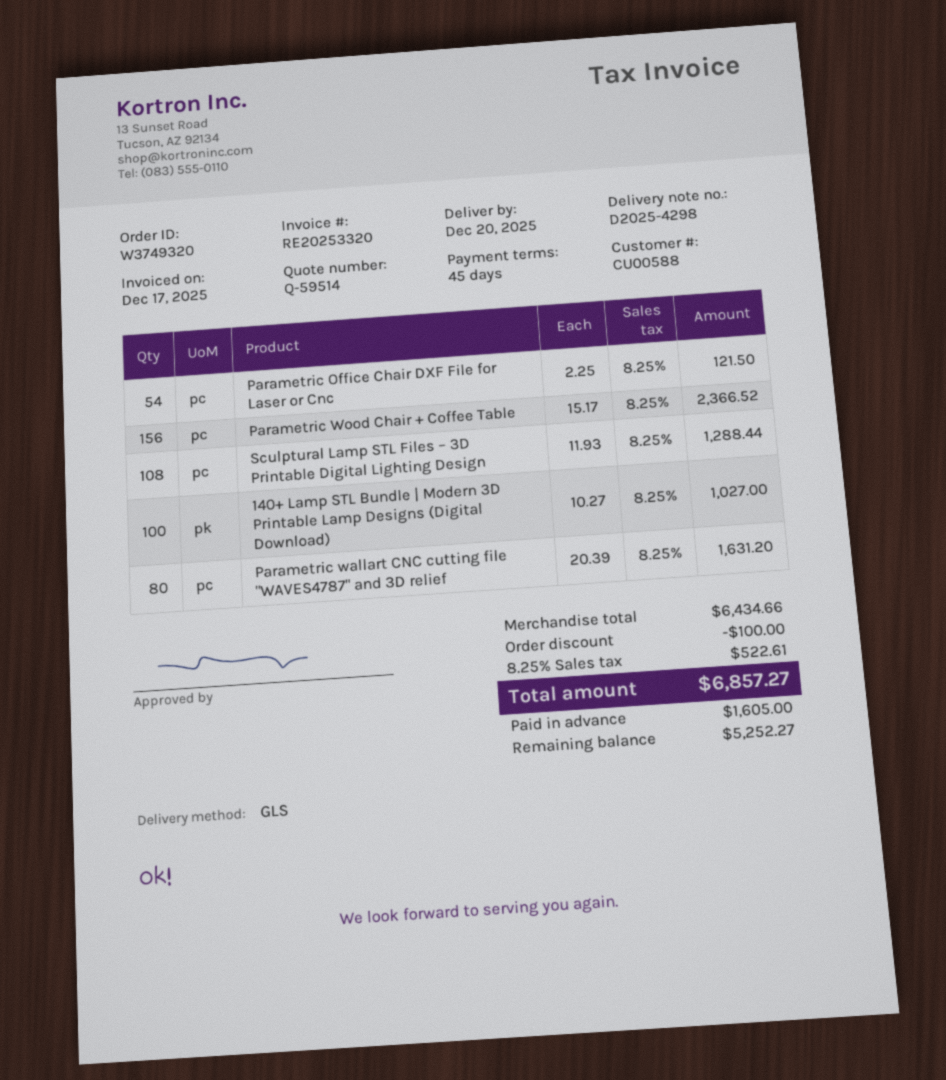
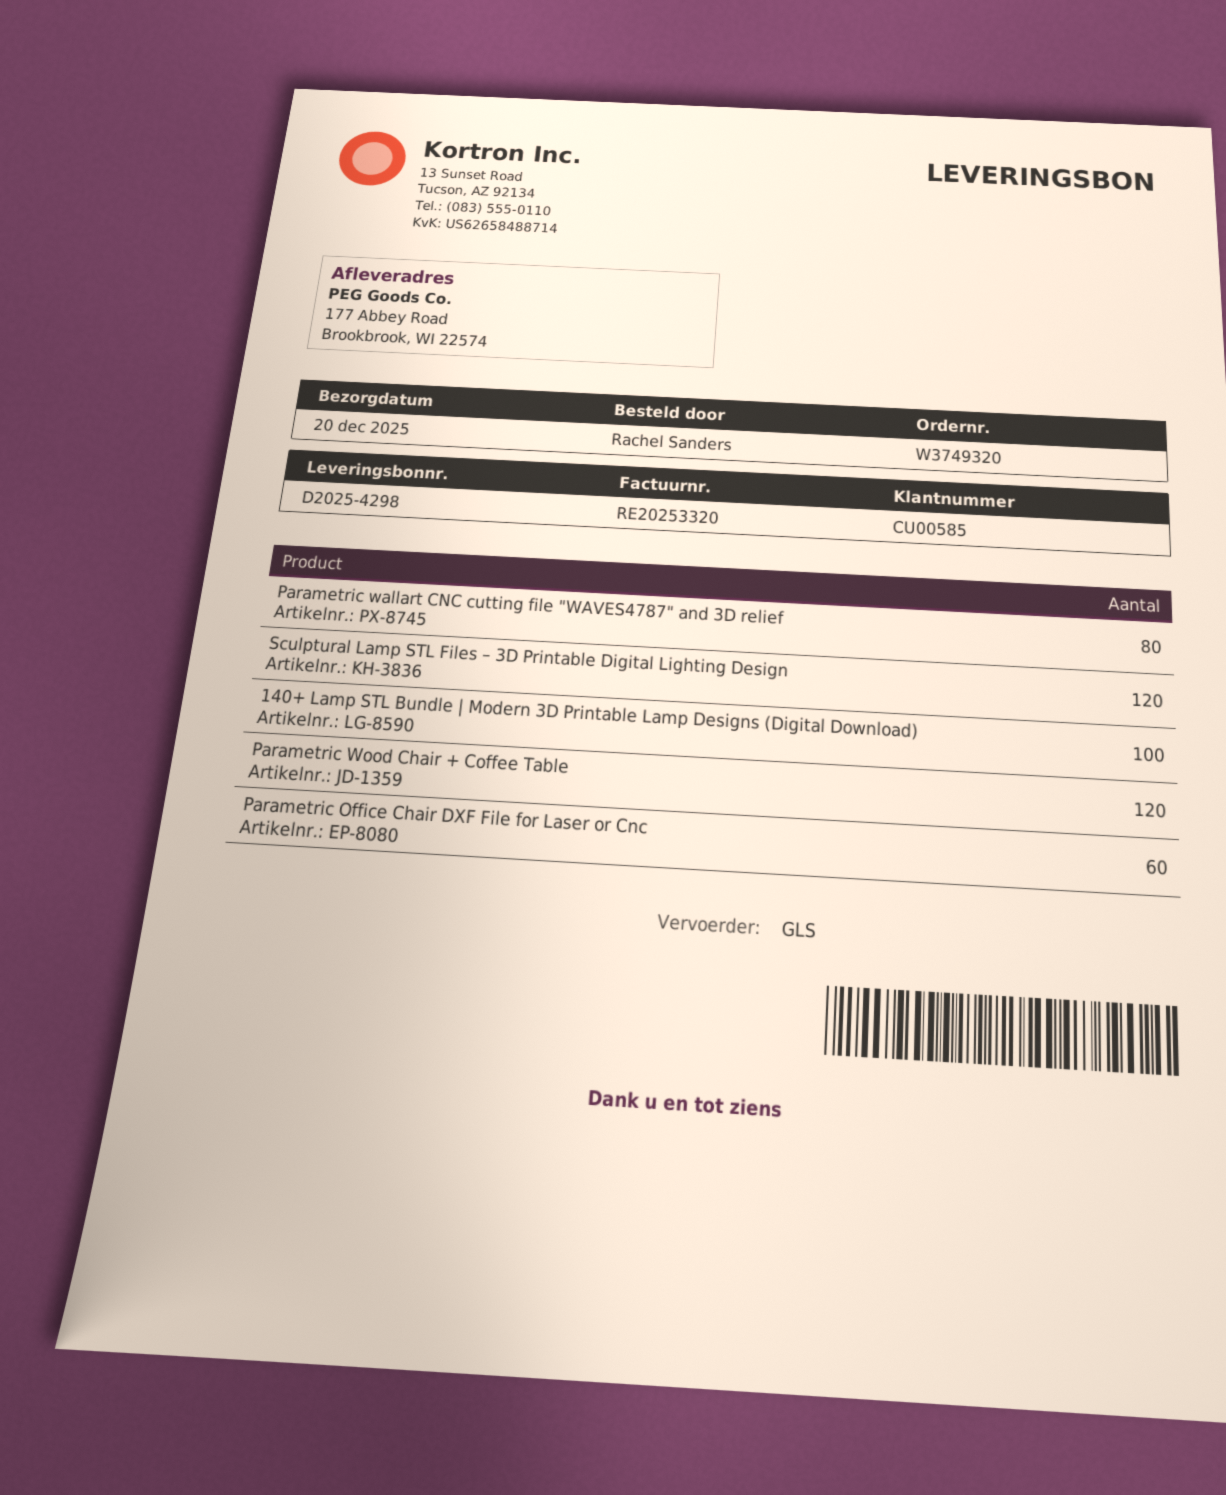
customer number: CU00588 -> CU00585
Parametric Office Chair DXF File for Laser or Cnc: 54 -> 60
Parametric Wood Chair + Coffee Table: 156 -> 120
Sculptural Lamp STL Files – 3D Printable Digital Lighting Design: 108 -> 120

